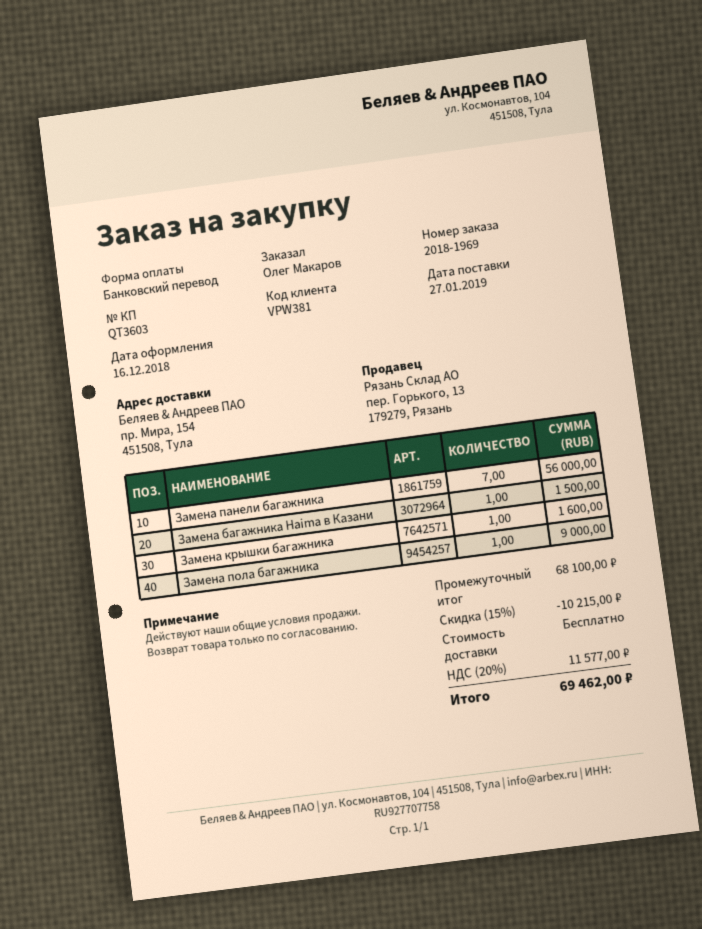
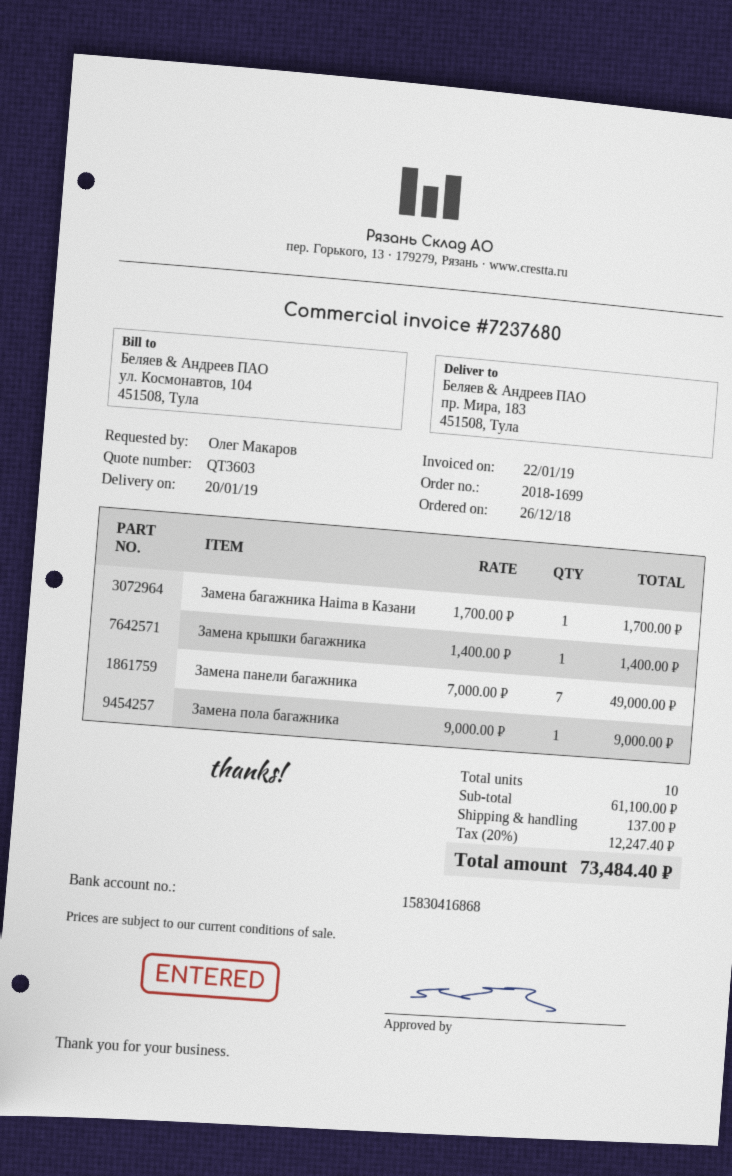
order number: 2018-1969 -> 2018-1699
order date: 2018-12-16 -> 2018-12-26
delivery date: 2019-01-27 -> 2019-01-20
ship to: пр. Мира, 154, 451508, Тула -> пр. Мира, 183, 451508, Тула
Замена панели багажника: 7 for 56000.00 -> 7 for 49000.00
Замена багажника Haima в Казани: 1 for 1500.00 -> 1 for 1700.00
Замена крышки багажника: 1 for 1600.00 -> 1 for 1400.00
subtotal: 68100.00 -> 61100.00
discount: 15% = 10215.00 -> none
shipping: 0.00 -> 137.00
tax: 20% = 11577.00 -> 20% = 12247.40
total: 69462.00 -> 73484.40

